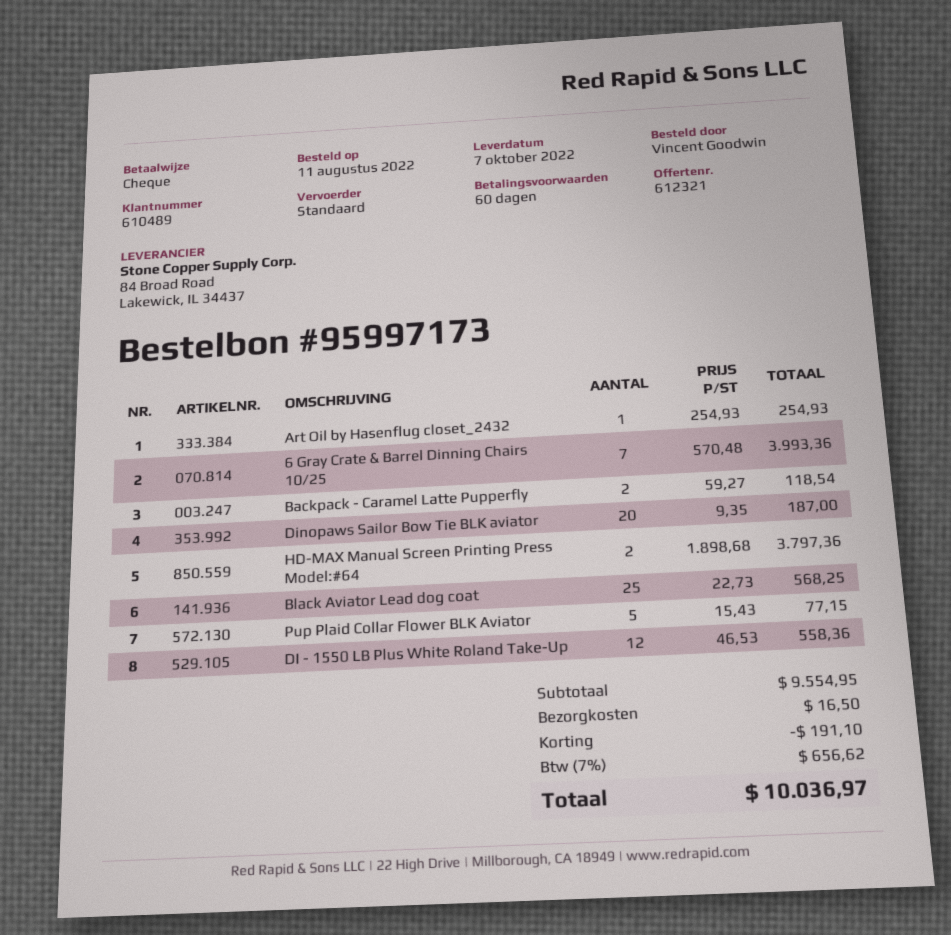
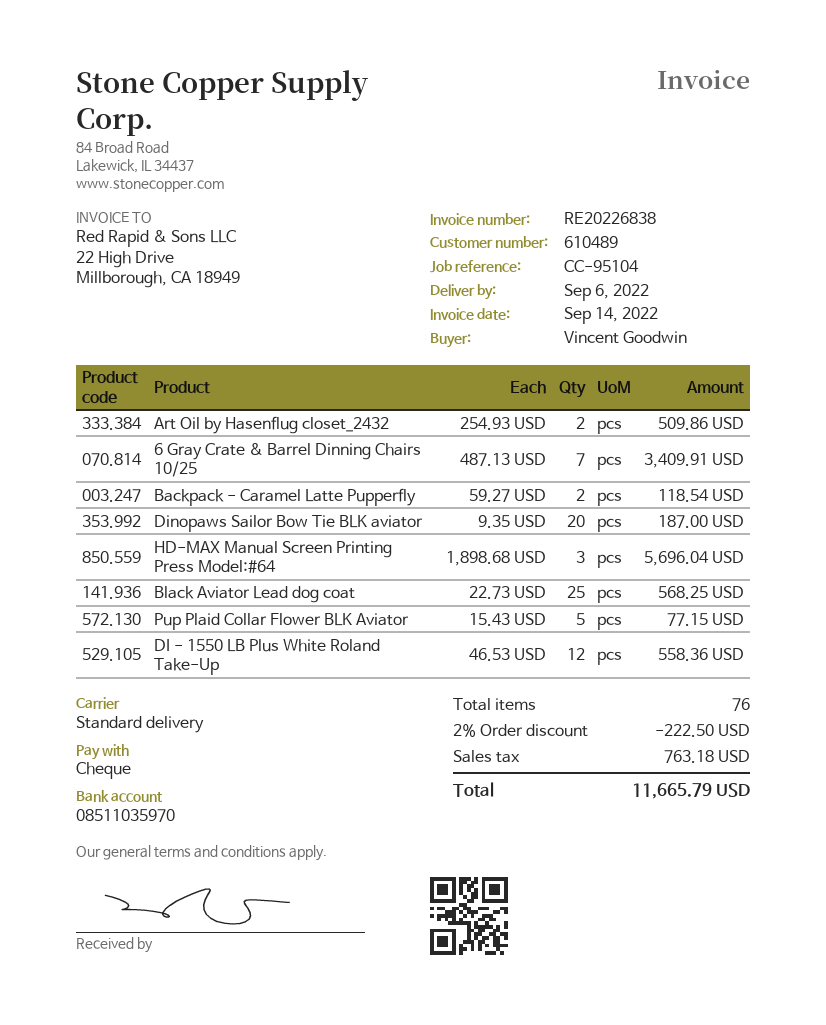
delivery date: 2022-10-07 -> 2022-09-06
Art Oil by Hasenflug closet_2432: 1 x 254.93 = 254.93 -> 2 x 254.93 = 509.86
6 Gray Crate & Barrel Dinning Chairs 10/25: 7 x 570.48 = 3993.36 -> 7 x 487.13 = 3409.91
HD-MAX Manual Screen Printing Press Model:#64: 2 x 1898.68 = 3797.36 -> 3 x 1898.68 = 5696.04
discount: 191.10 -> 222.50
shipping: 16.50 -> none
tax: 656.62 -> 763.18
total: 10036.97 -> 11665.79

